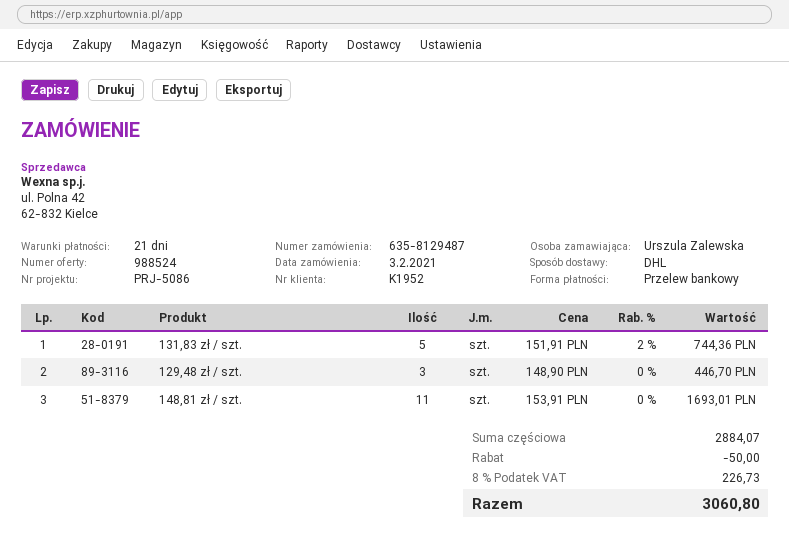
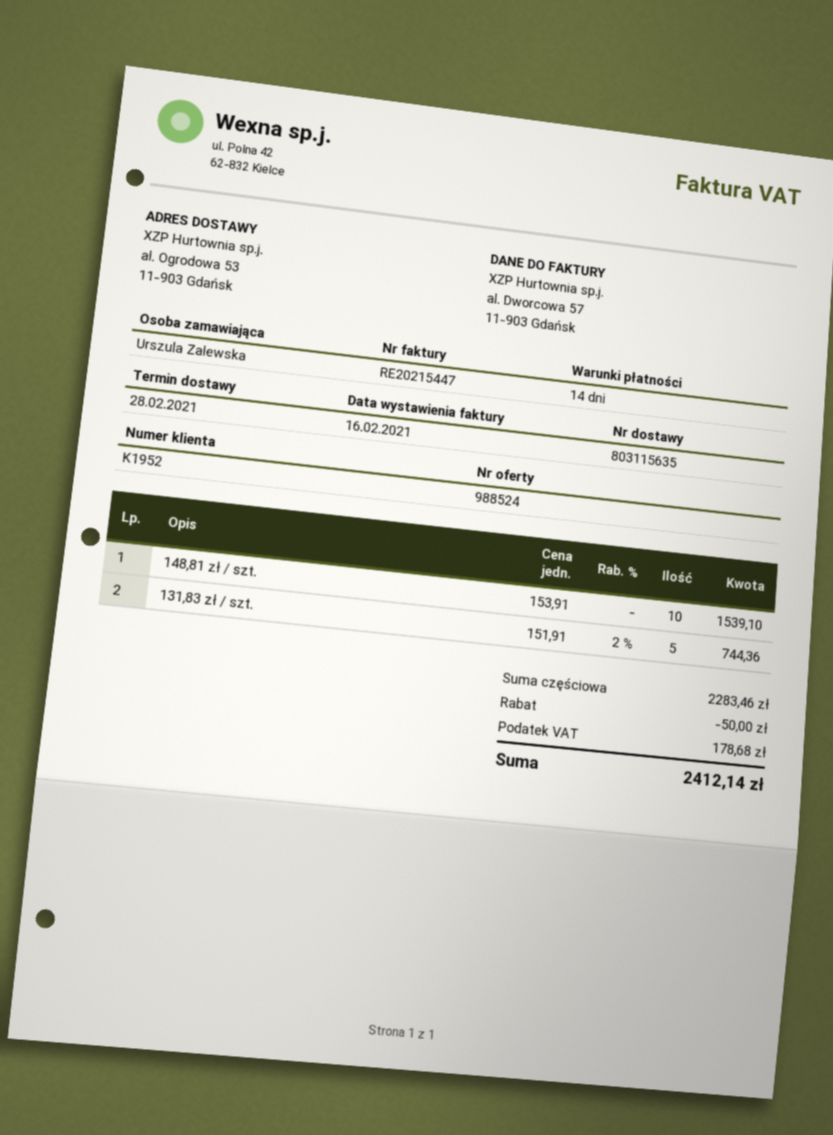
payment terms: 21 days -> 14 days
129,48 zł / szt.: 3 x 148.90 = 446.70 -> none
148,81 zł / szt.: 11 x 153.91 = 1693.01 -> 10 x 153.91 = 1539.10
subtotal: 2884.07 -> 2283.46
tax: 226.73 -> 178.68
total: 3060.80 -> 2412.14

